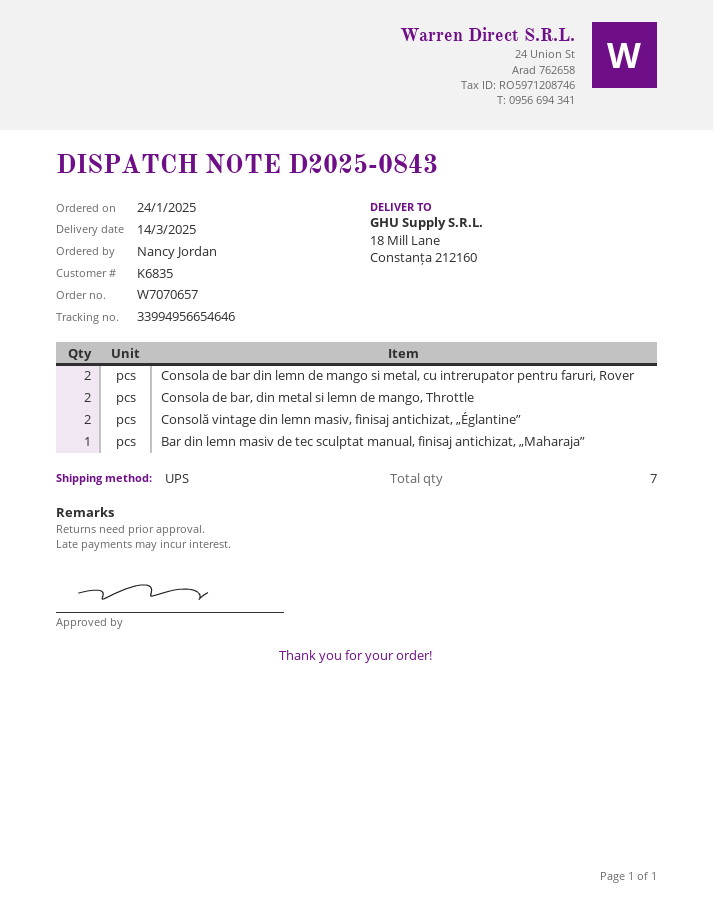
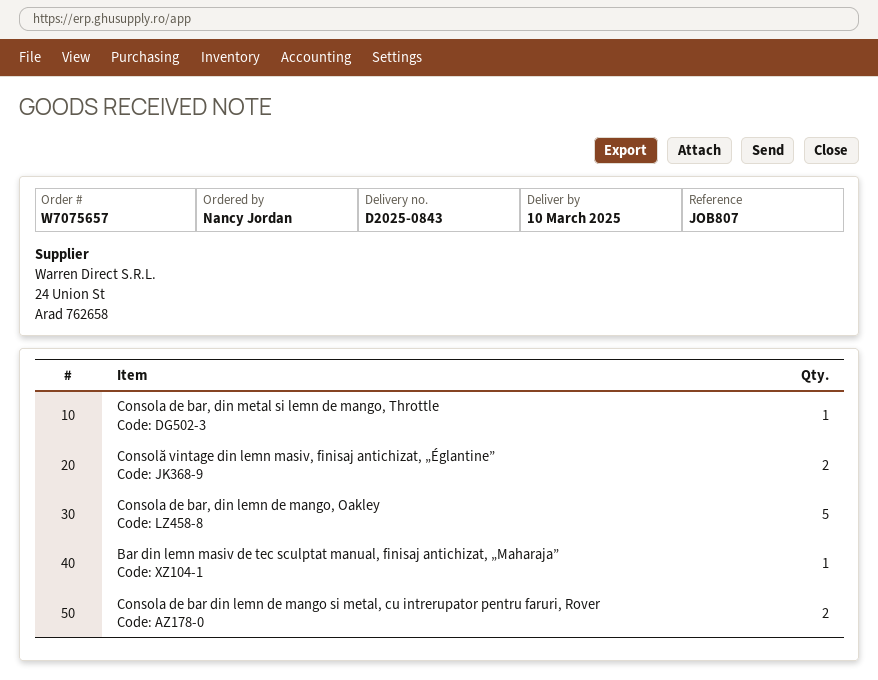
order number: W7070657 -> W7075657
delivery date: 2025-03-14 -> 2025-03-10
Consola de bar, din metal si lemn de mango, Throttle: 2 -> 1
Consola de bar, din lemn de mango, Oakley: none -> 5

